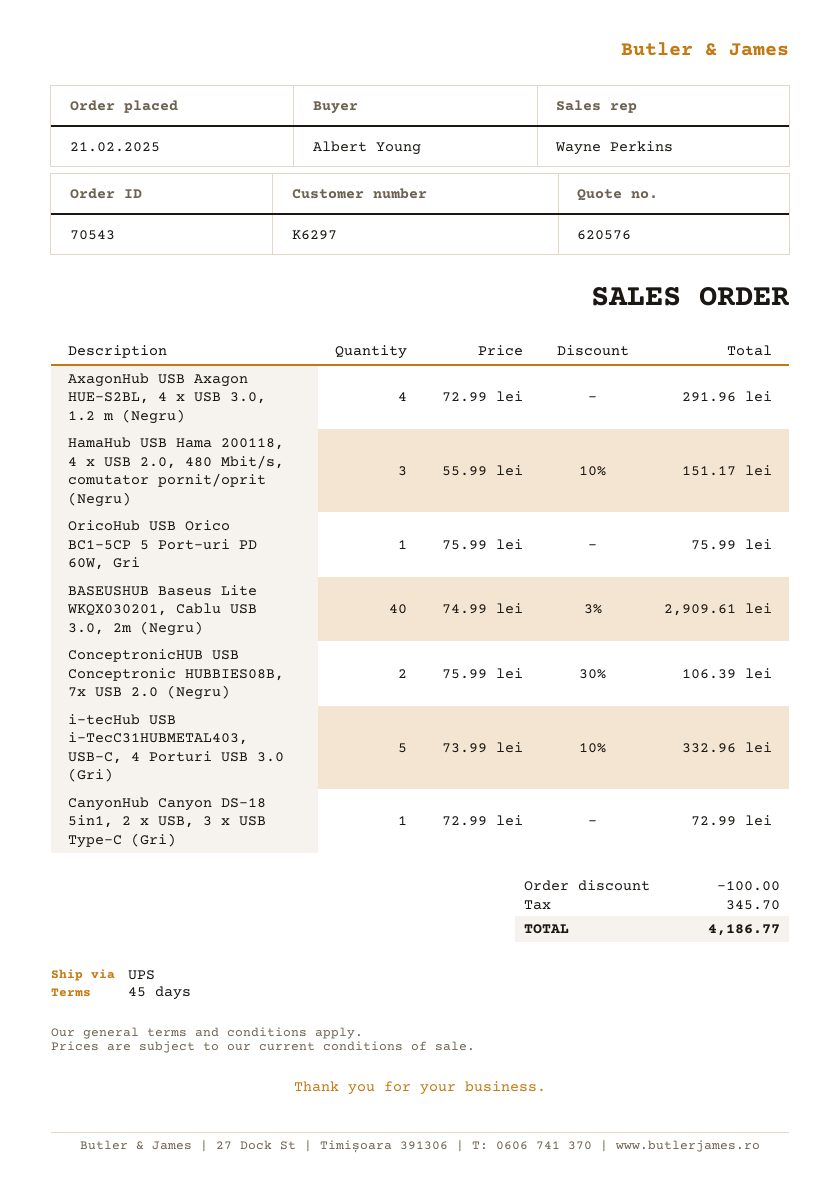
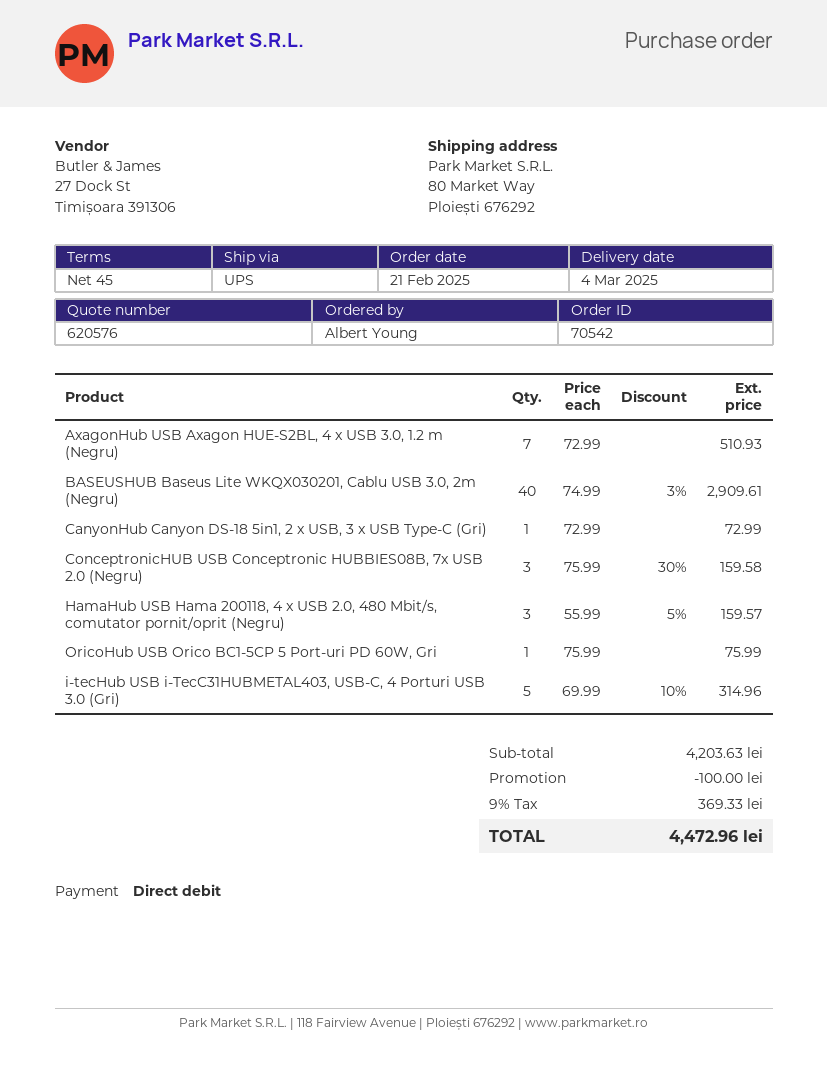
order number: 70543 -> 70542
AxagonHub USB Axagon HUE-S2BL, 4 x USB 3.0, 1.2 m (Negru): 4 x 72.99 = 291.96 -> 7 x 72.99 = 510.93
HamaHub USB Hama 200118, 4 x USB 2.0, 480 Mbit/s, comutator pornit/oprit (Negru): 3 x 55.99 - 10% = 151.17 -> 3 x 55.99 - 5% = 159.57
ConceptronicHUB USB Conceptronic HUBBIES08B, 7x USB 2.0 (Negru): 2 x 75.99 - 30% = 106.39 -> 3 x 75.99 - 30% = 159.58
i-tecHub USB i-TecC31HUBMETAL403, USB-C, 4 Porturi USB 3.0 (Gri): 5 x 73.99 - 10% = 332.96 -> 5 x 69.99 - 10% = 314.96
tax: 345.70 -> 369.33
total: 4186.77 -> 4472.96

